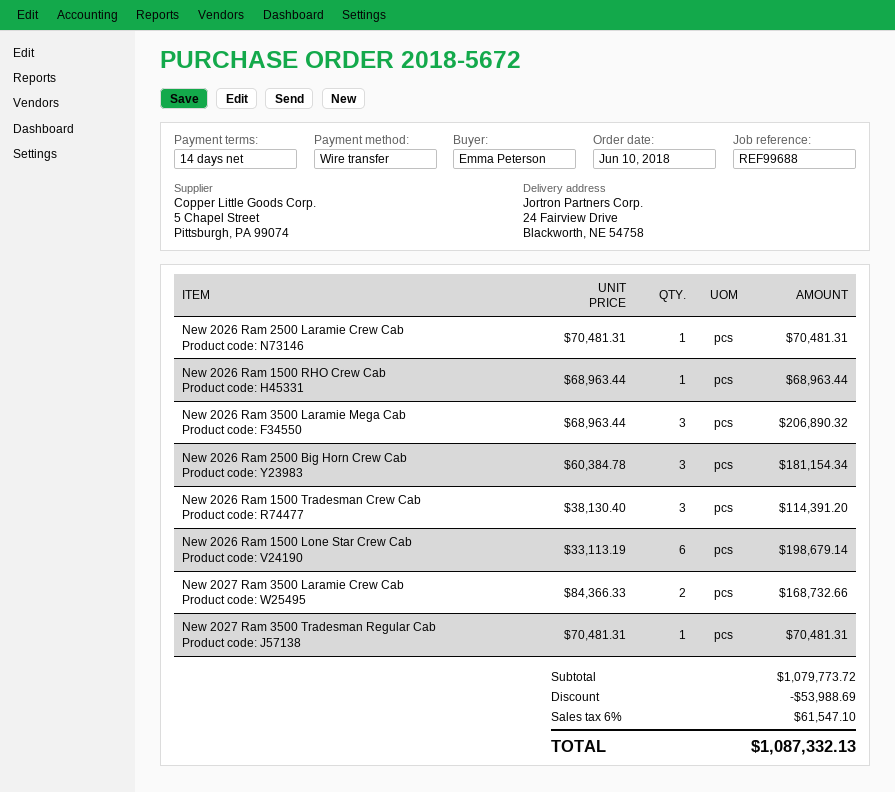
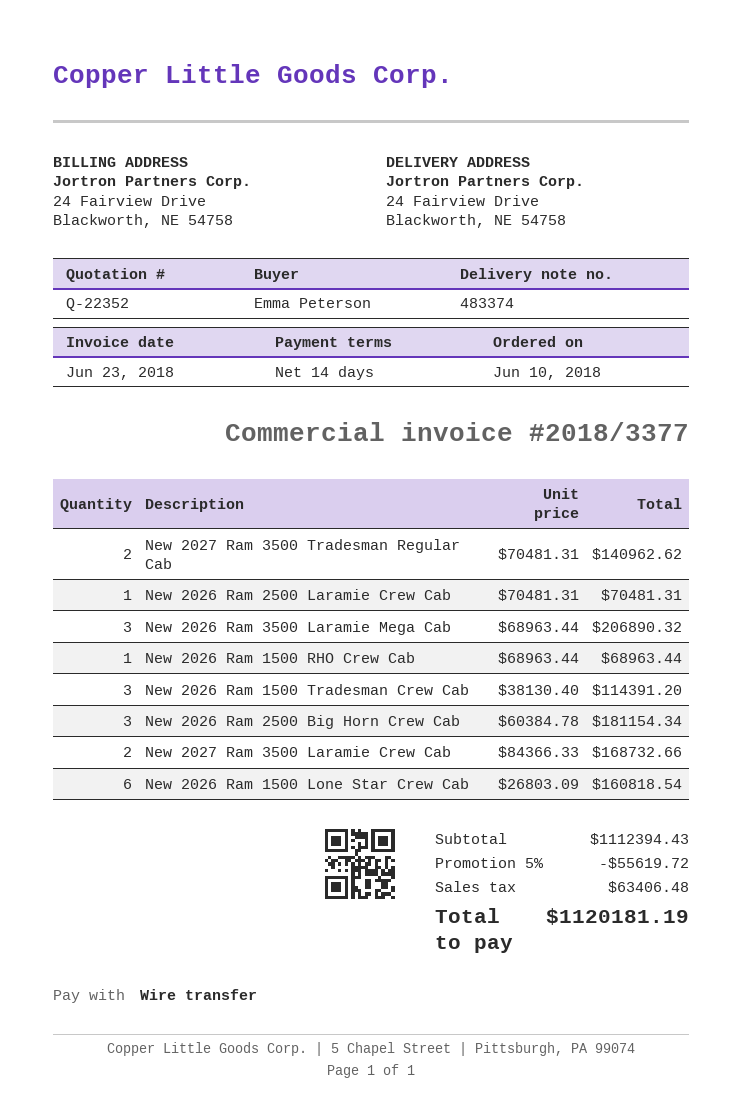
New 2026 Ram 1500 Lone Star Crew Cab: 6 x 33113.19 = 198679.14 -> 6 x 26803.09 = 160818.54
New 2027 Ram 3500 Tradesman Regular Cab: 1 x 70481.31 = 70481.31 -> 2 x 70481.31 = 140962.62
subtotal: 1079773.72 -> 1112394.43
discount: 53988.69 -> 55619.72
tax: 61547.10 -> 63406.48
total: 1087332.13 -> 1120181.19

